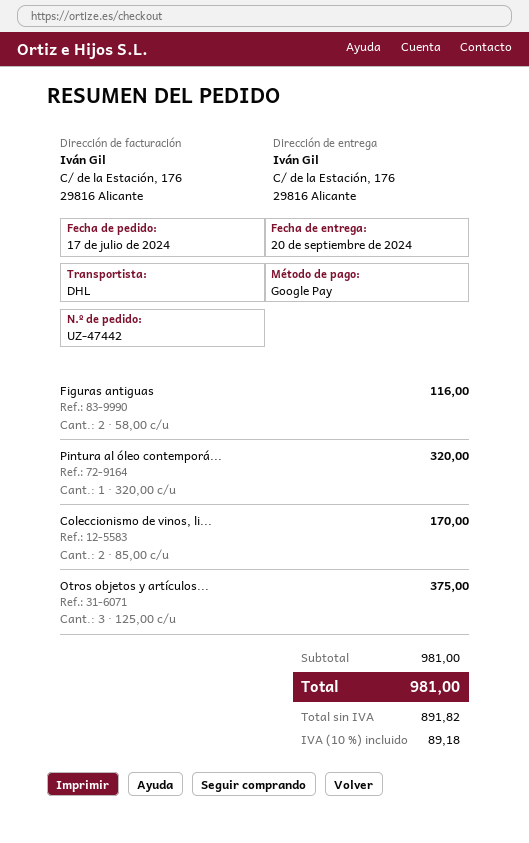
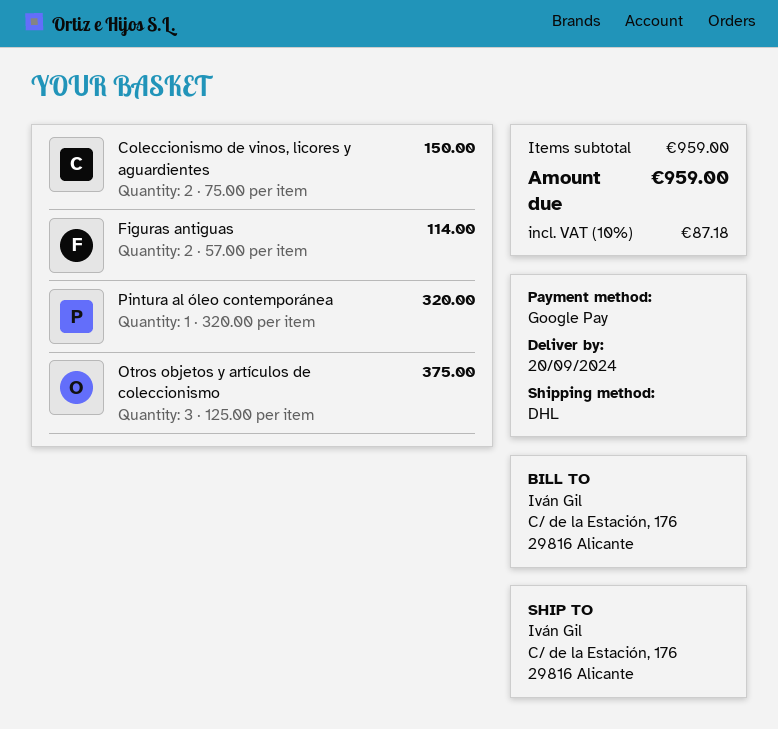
Figuras antiguas: 2 x 58.00 = 116.00 -> 2 x 57.00 = 114.00
Coleccionismo de vinos, li...: 2 x 85.00 = 170.00 -> 2 x 75.00 = 150.00
subtotal: 981.00 -> 959.00
tax: 10% = 89.18 -> 10% = 87.18
total: 981.00 -> 959.00

